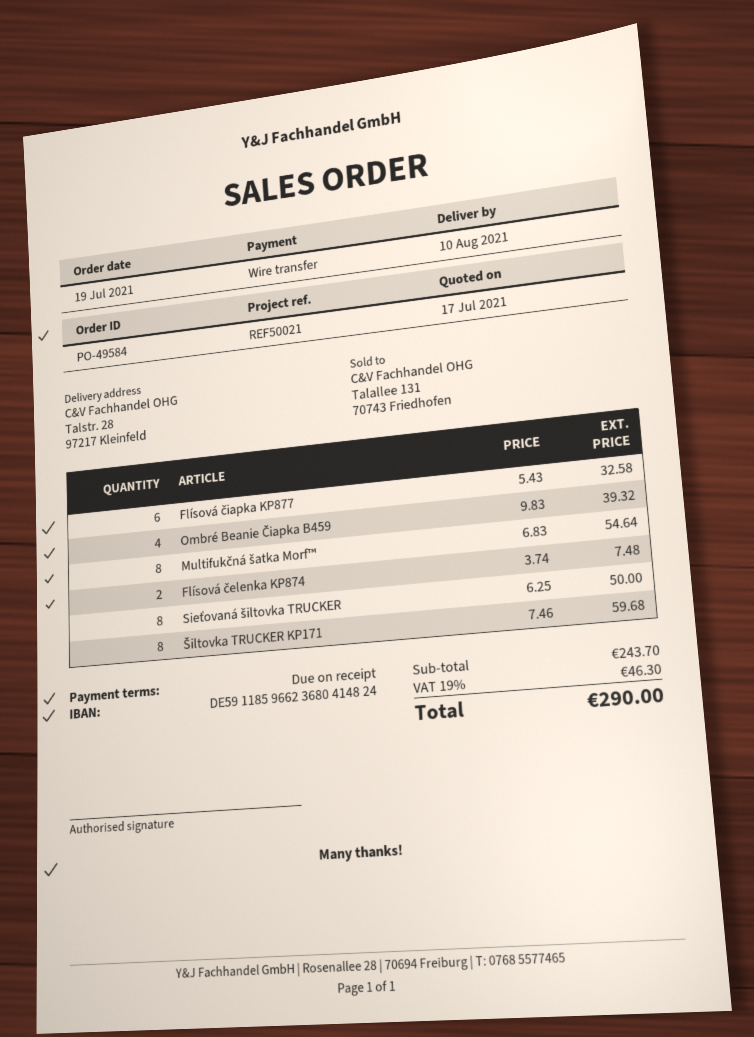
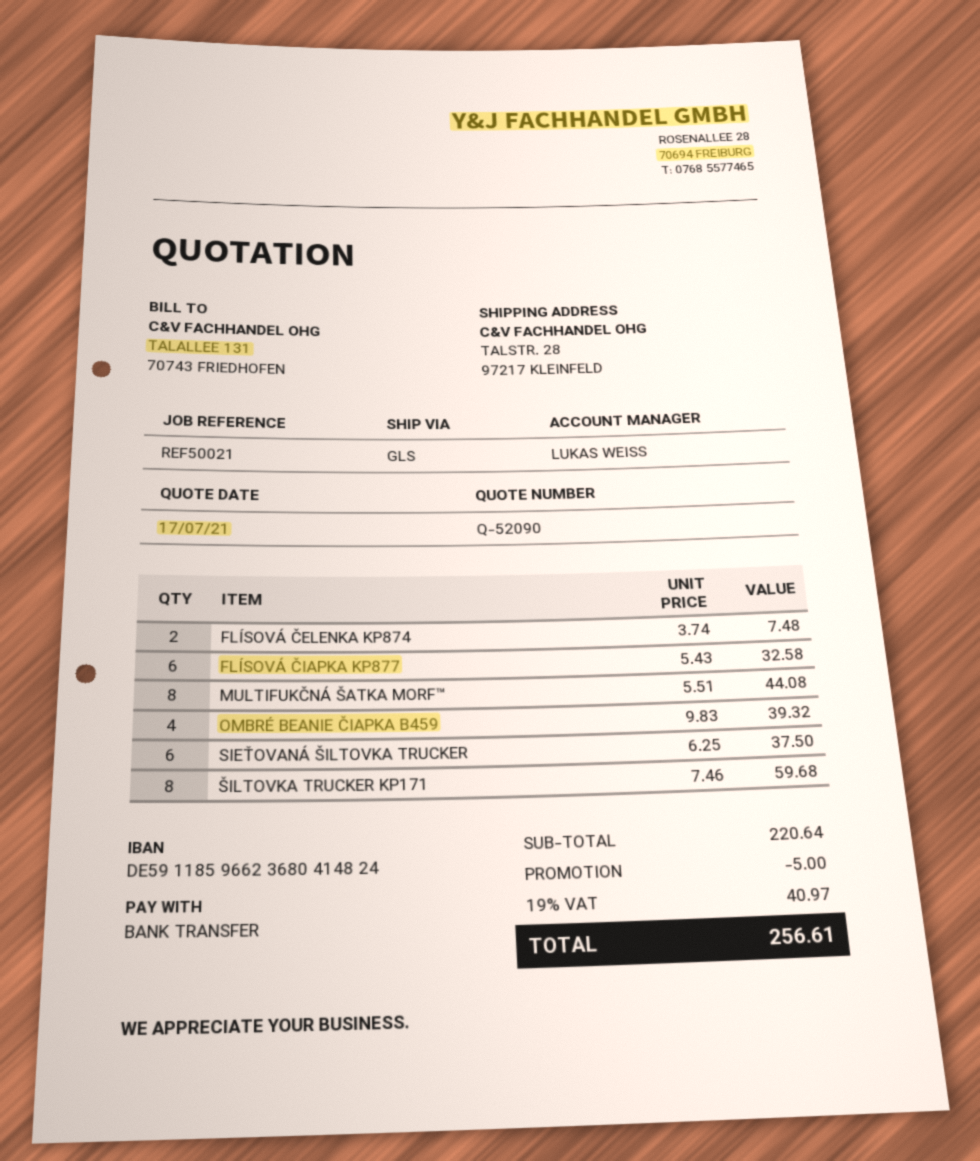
Multifukčná šatka Morf™: 8 x 6.83 = 54.64 -> 8 x 5.51 = 44.08
Sieťovaná šiltovka TRUCKER: 8 x 6.25 = 50.00 -> 6 x 6.25 = 37.50
subtotal: 243.70 -> 220.64
discount: none -> 5.00
tax: 19% = 46.30 -> 19% = 40.97
total: 290.00 -> 256.61

